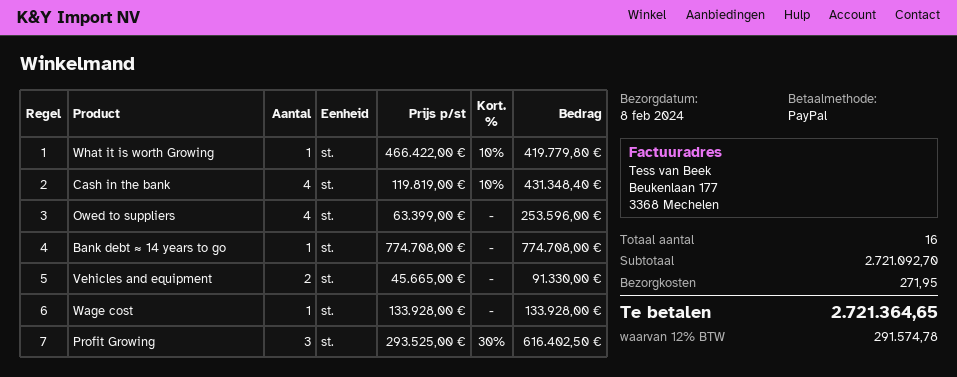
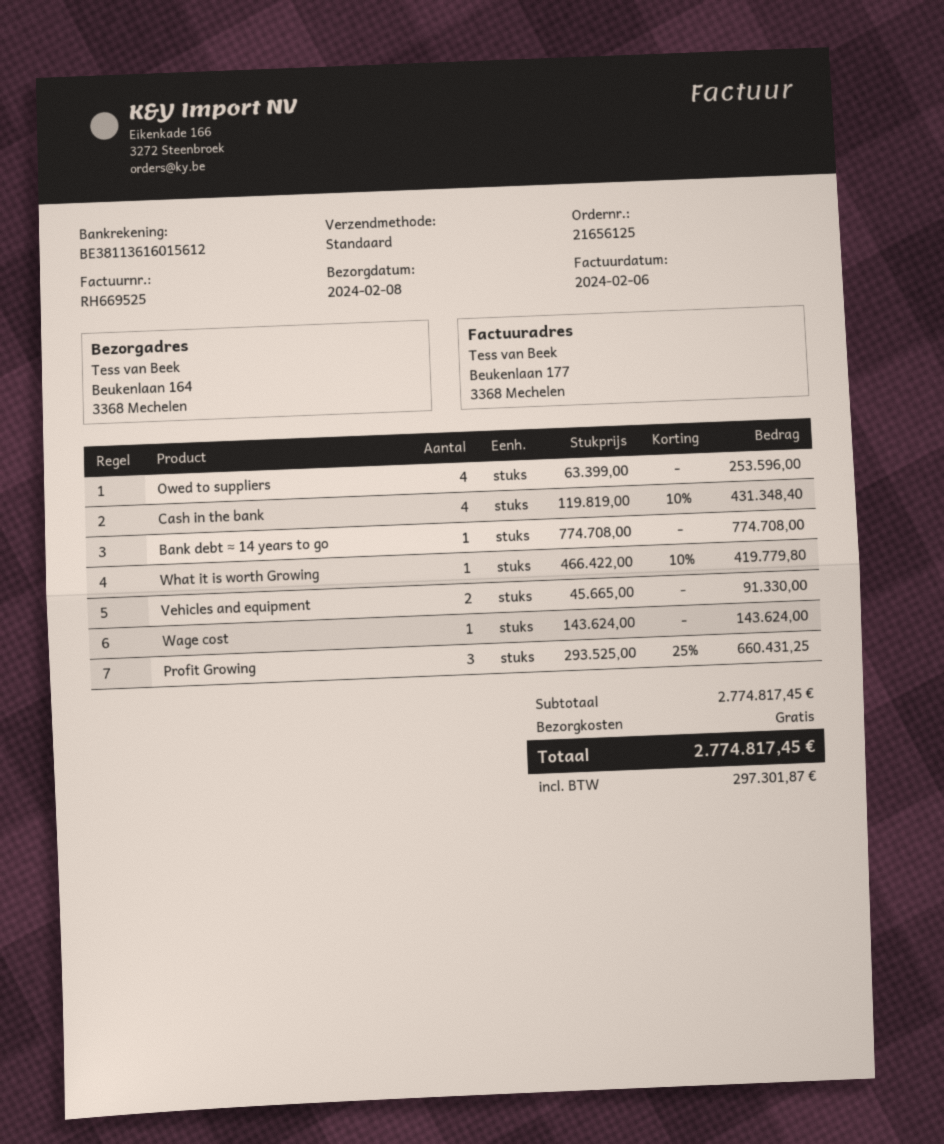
Wage cost: 1 x 133928.00 = 133928.00 -> 1 x 143624.00 = 143624.00
Profit Growing: 3 x 293525.00 - 30% = 616402.50 -> 3 x 293525.00 - 25% = 660431.25
subtotal: 2721092.70 -> 2774817.45
shipping: 271.95 -> 0.00
tax: 291574.78 -> 297301.87
total: 2721364.65 -> 2774817.45

